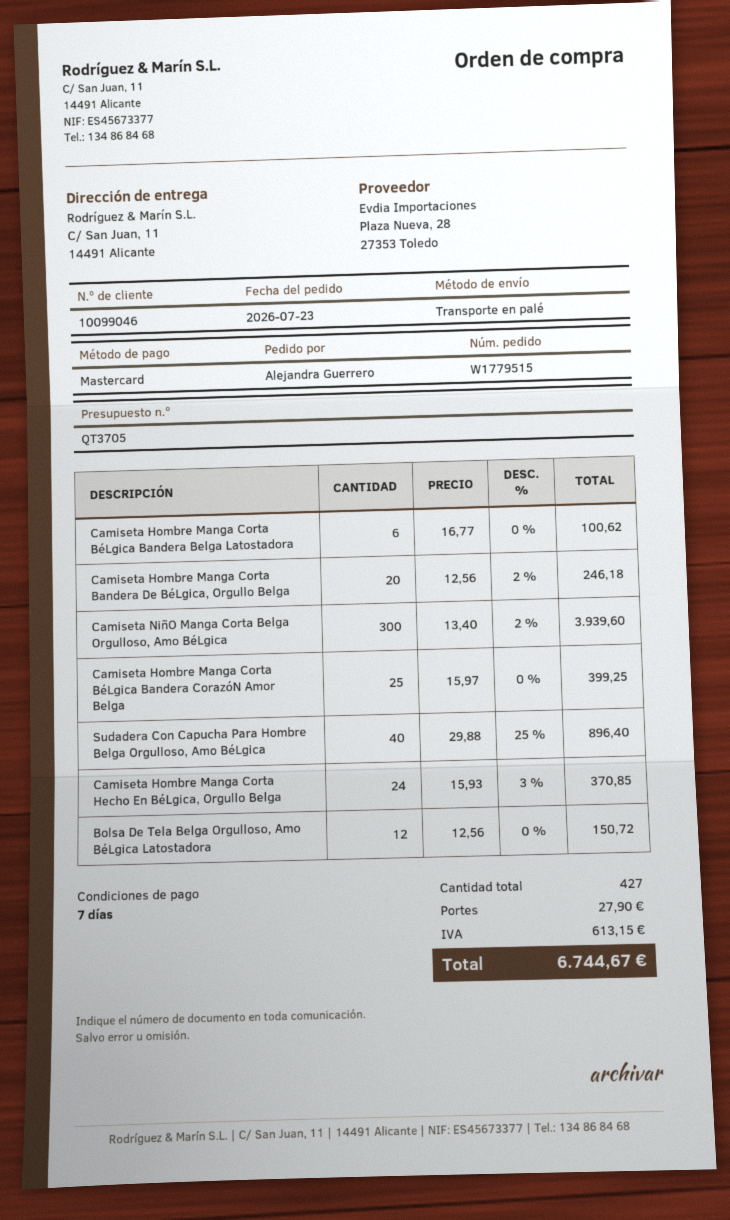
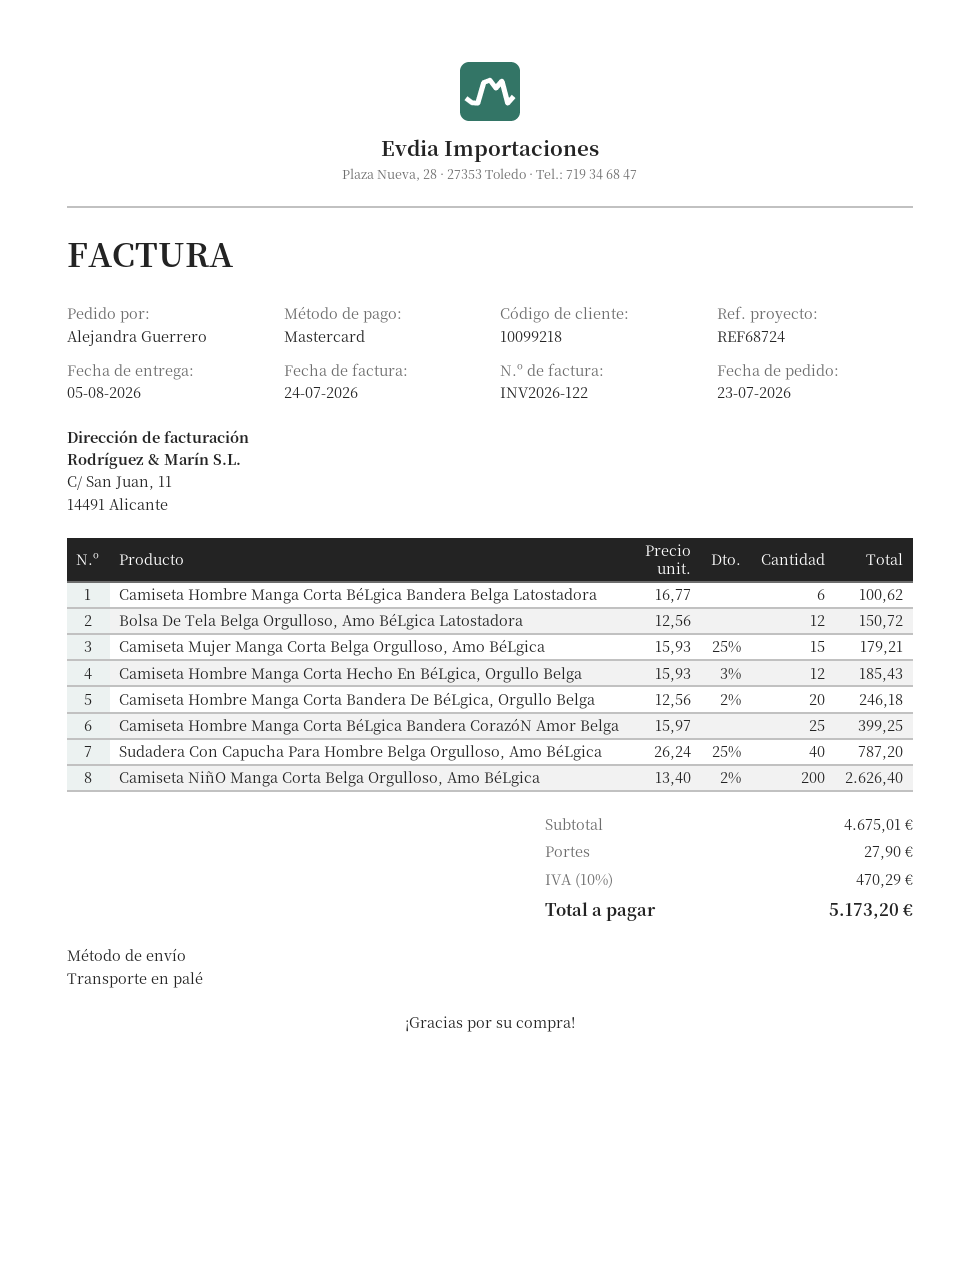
customer number: 10099046 -> 10099218
Camiseta NiñO Manga Corta Belga Orgulloso, Amo BéLgica: 300 x 13.40 - 2% = 3939.60 -> 200 x 13.40 - 2% = 2626.40
Sudadera Con Capucha Para Hombre Belga Orgulloso, Amo BéLgica: 40 x 29.88 - 25% = 896.40 -> 40 x 26.24 - 25% = 787.20
Camiseta Hombre Manga Corta Hecho En BéLgica, Orgullo Belga: 24 x 15.93 - 3% = 370.85 -> 12 x 15.93 - 3% = 185.43
Camiseta Mujer Manga Corta Belga Orgulloso, Amo BéLgica: none -> 15 x 15.93 - 25% = 179.21
tax: 613.15 -> 470.29
total: 6744.67 -> 5173.20

